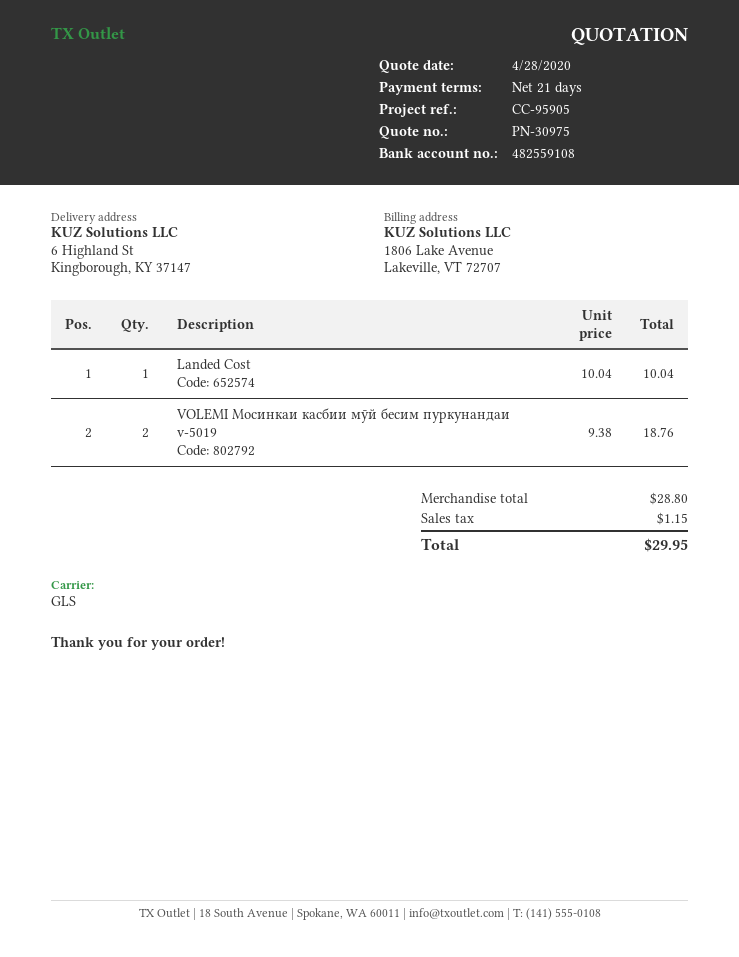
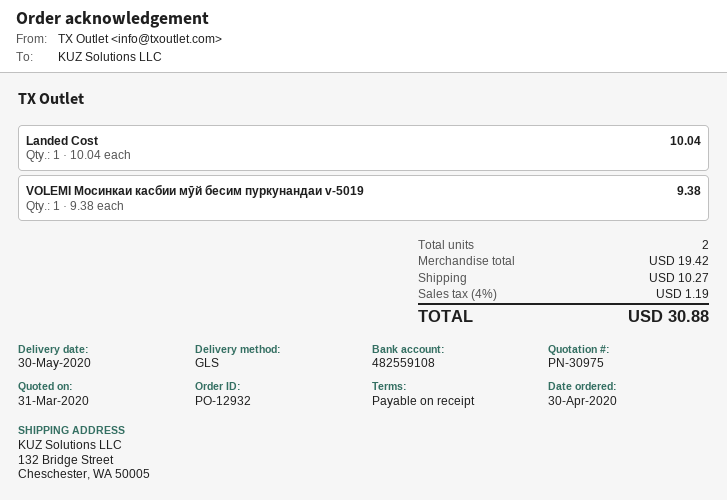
quote date: 2020-04-28 -> 2020-03-31
payment terms: 21 days -> on receipt
ship to: 6 Highland St, Kingborough, KY 37147 -> 132 Bridge Street, Cheschester, WA 50005
VOLEMI Мосинкаи касбии мӯй бесим пуркунандаи v-5019: 2 x 9.38 = 18.76 -> 1 x 9.38 = 9.38
subtotal: 28.80 -> 19.42
shipping: none -> 10.27
tax: 1.15 -> 1.19
total: 29.95 -> 30.88

